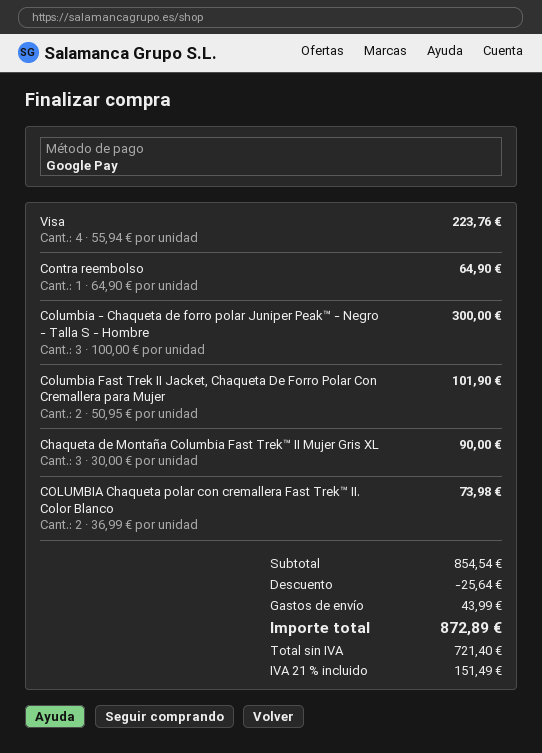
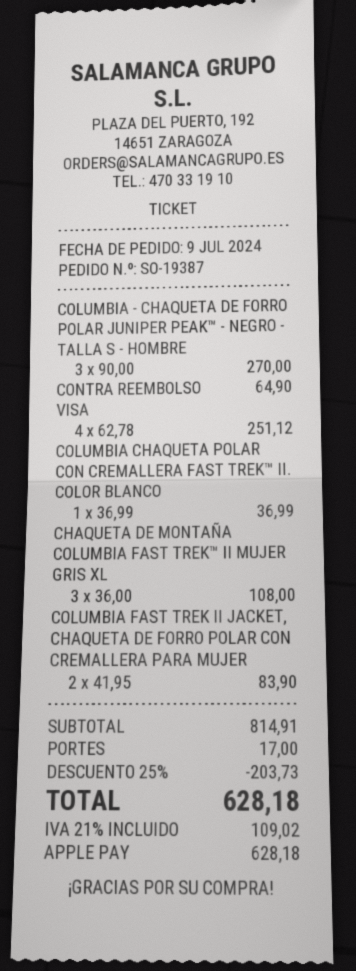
payment method: Google Pay -> Apple Pay
Visa: 4 x 55.94 = 223.76 -> 4 x 62.78 = 251.12
Columbia - Chaqueta de forro polar Juniper Peak™ - Negro - Talla S - Hombre: 3 x 100.00 = 300.00 -> 3 x 90.00 = 270.00
Columbia Fast Trek II Jacket, Chaqueta De Forro Polar Con Cremallera para Mujer: 2 x 50.95 = 101.90 -> 2 x 41.95 = 83.90
Chaqueta de Montaña Columbia Fast Trek™ II Mujer Gris XL: 3 x 30.00 = 90.00 -> 3 x 36.00 = 108.00
COLUMBIA Chaqueta polar con cremallera Fast Trek™ II. Color Blanco: 2 x 36.99 = 73.98 -> 1 x 36.99 = 36.99
subtotal: 854.54 -> 814.91
discount: 25.64 -> 203.73
shipping: 43.99 -> 17.00
tax: 21% = 151.49 -> 21% = 109.02
total: 872.89 -> 628.18

